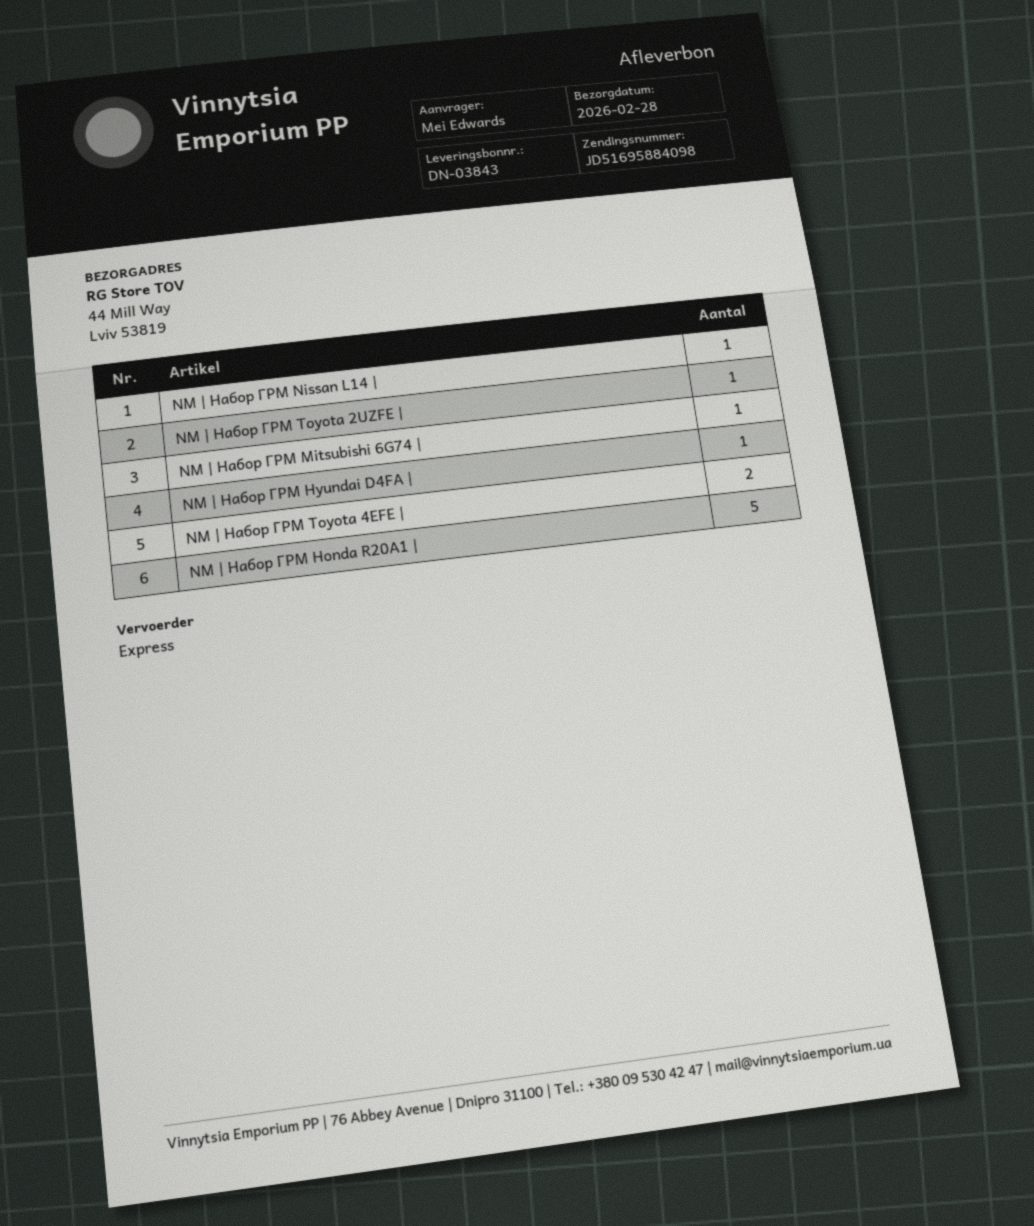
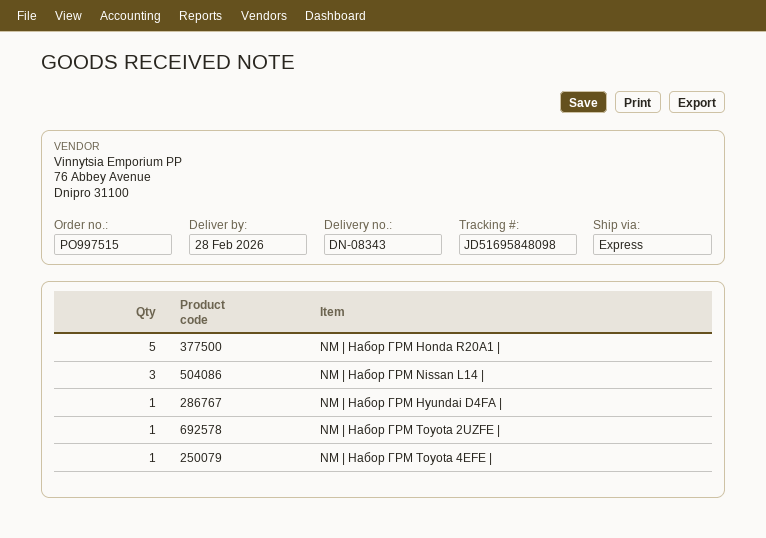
delivery note number: DN-03843 -> DN-08343
tracking number: JD51695884098 -> JD51695848098
NM | Набор ГРМ Nissan L14 |: 1 -> 3
NM | Набор ГРМ Mitsubishi 6G74 |: 1 -> none
NM | Набор ГРМ Toyota 4EFE |: 2 -> 1

